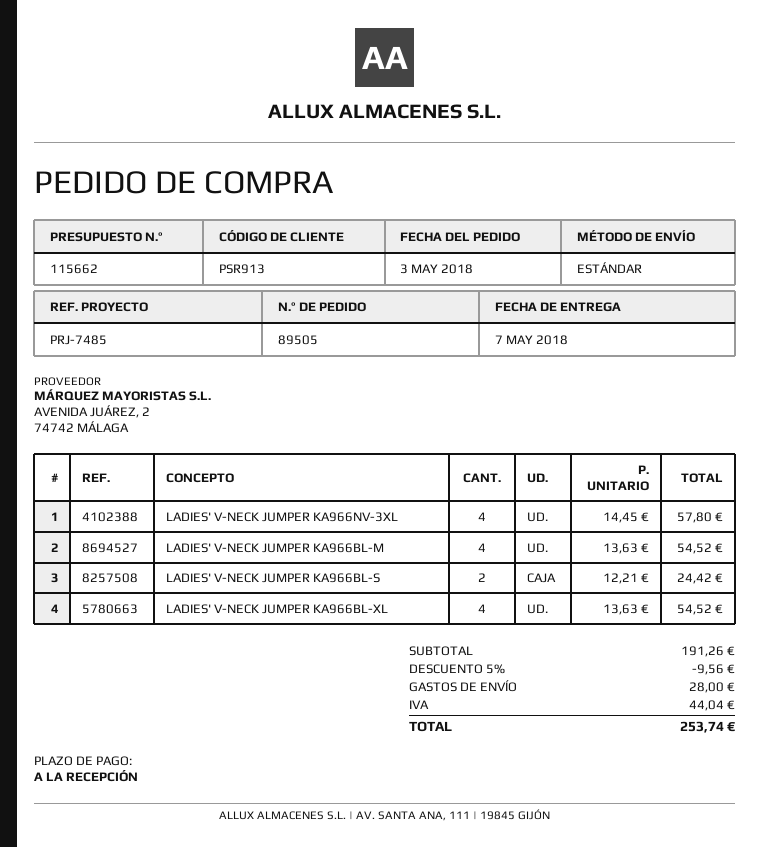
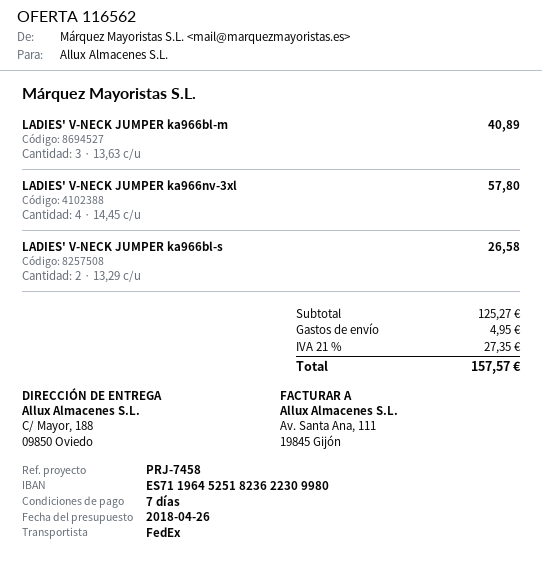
quote number: 115662 -> 116562
payment terms: on receipt -> 7 days
reference: PRJ-7485 -> PRJ-7458
shipping method: standard -> FedEx
LADIES' V-NECK JUMPER KA966BL-M: 4 x 13.63 = 54.52 -> 3 x 13.63 = 40.89
LADIES' V-NECK JUMPER KA966BL-S: 2 x 12.21 = 24.42 -> 2 x 13.29 = 26.58
LADIES' V-NECK JUMPER KA966BL-XL: 4 x 13.63 = 54.52 -> none
subtotal: 191.26 -> 125.27
discount: 5% = 9.56 -> none
shipping: 28.00 -> 4.95
tax: 44.04 -> 27.35
total: 253.74 -> 157.57

